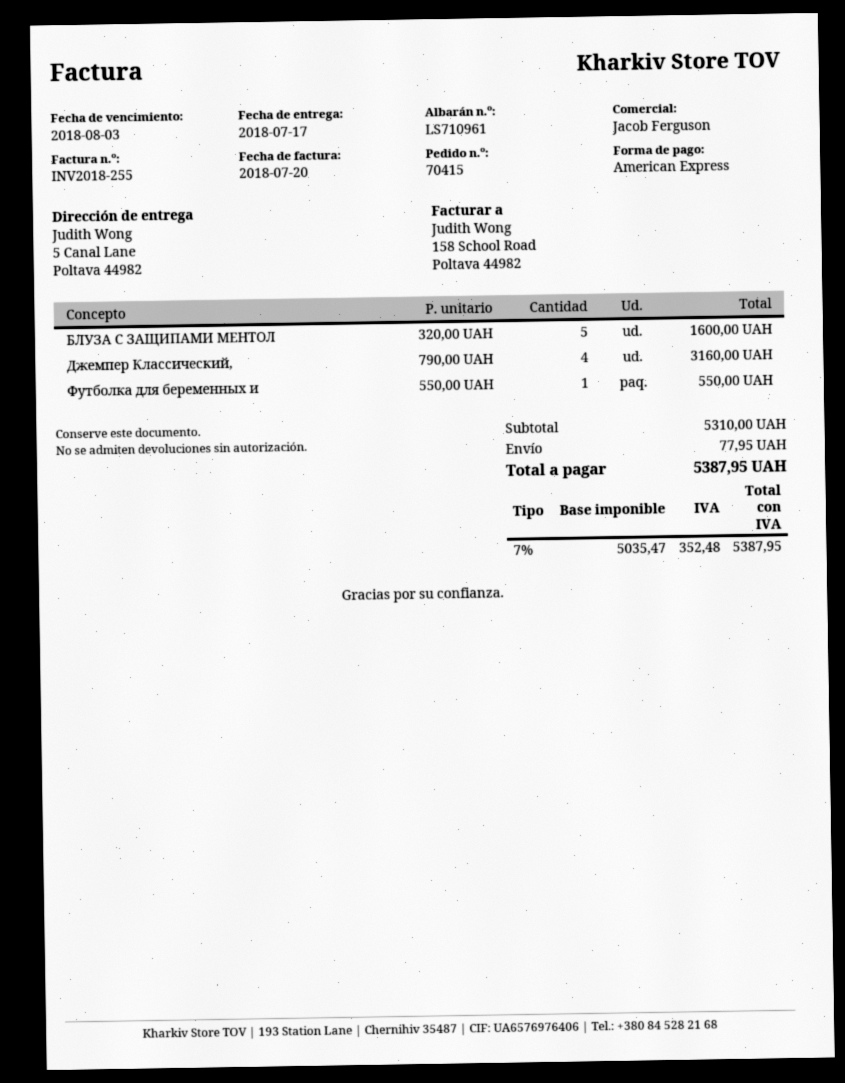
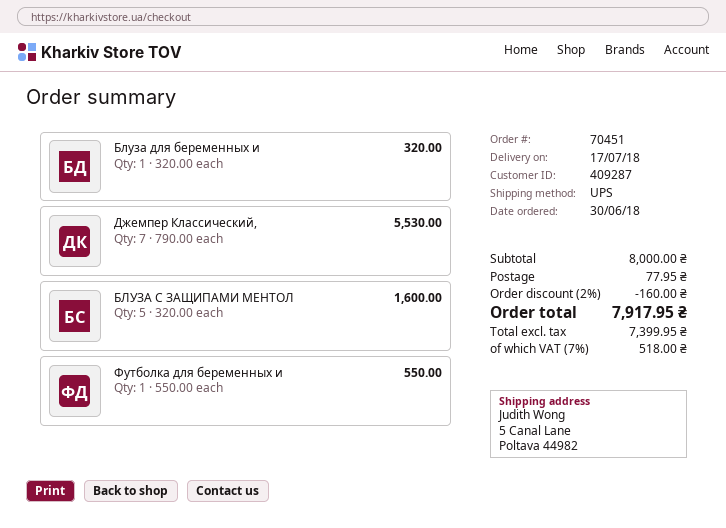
order number: 70415 -> 70451
Джемпер Классический,: 4 x 790.00 = 3160.00 -> 7 x 790.00 = 5530.00
Блуза для беременных и: none -> 1 x 320.00 = 320.00
subtotal: 5310.00 -> 8000.00
discount: none -> 2% = 160.00
net: 5035.47 -> 7399.95
tax: 7% = 352.48 -> 7% = 518.00
total: 5387.95 -> 7917.95

